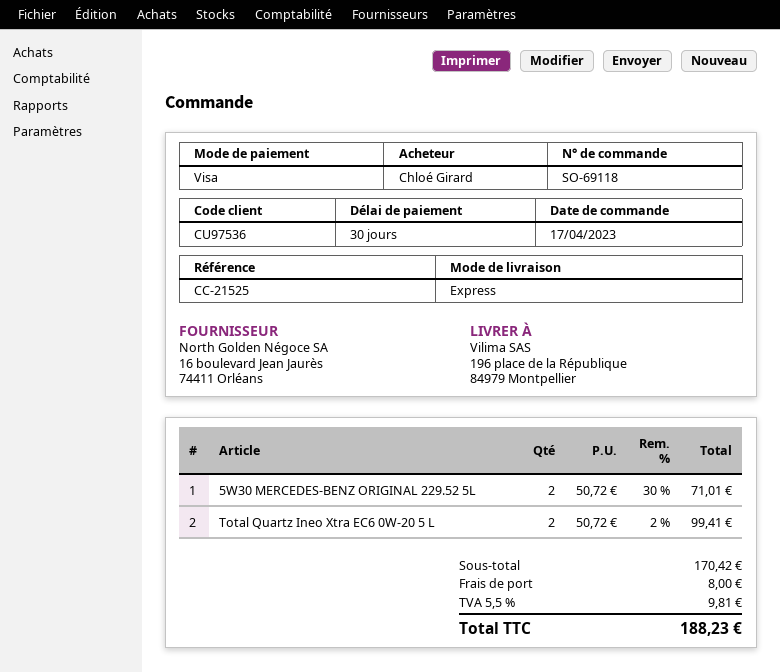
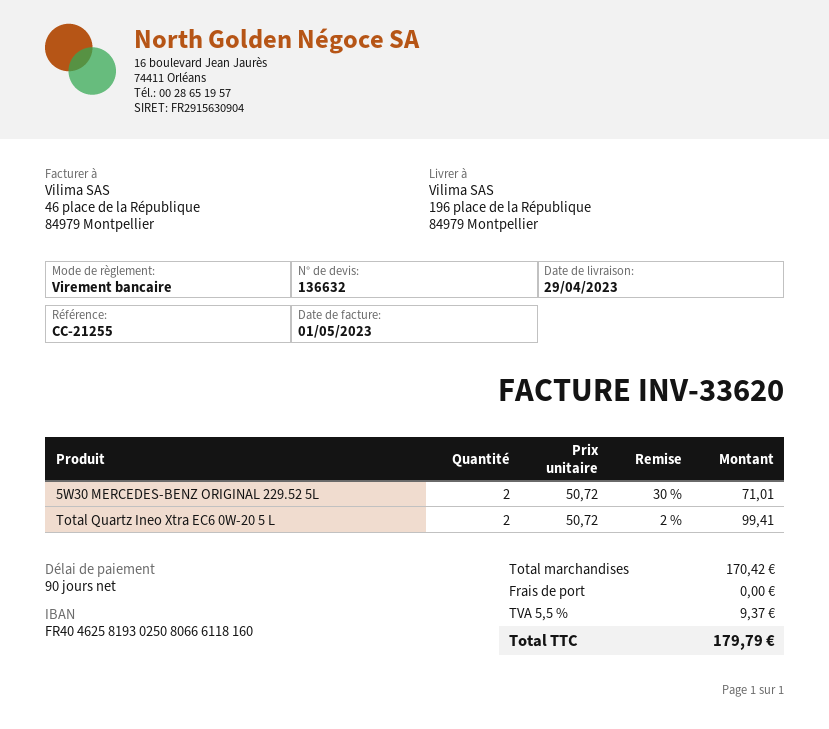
payment terms: 30 days -> 90 days
reference: CC-21525 -> CC-21255
payment method: Visa -> bank transfer
shipping: 8.00 -> 0.00
tax: 5.5% = 9.81 -> 5.5% = 9.37
total: 188.23 -> 179.79

